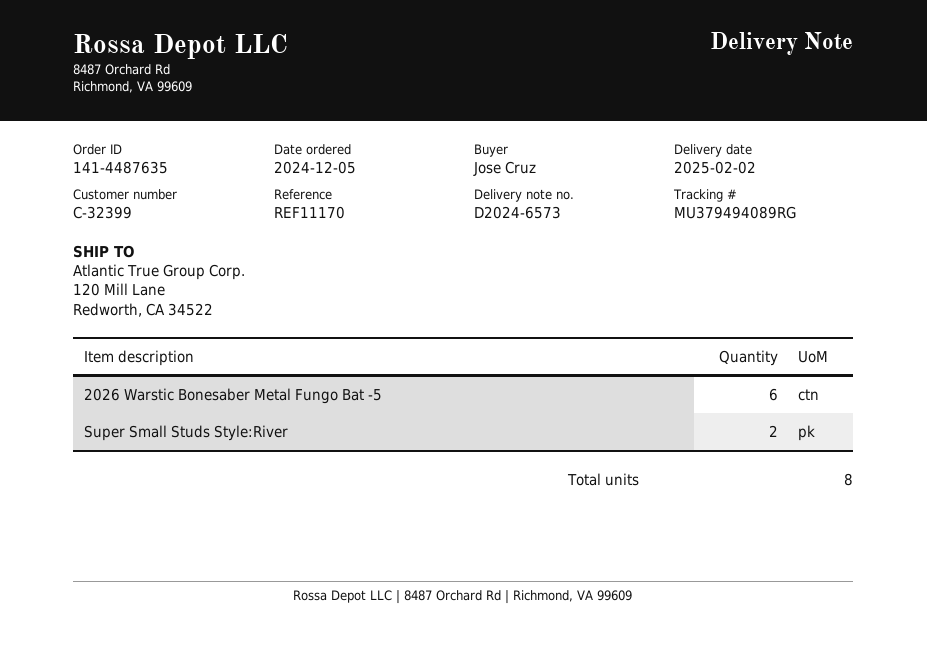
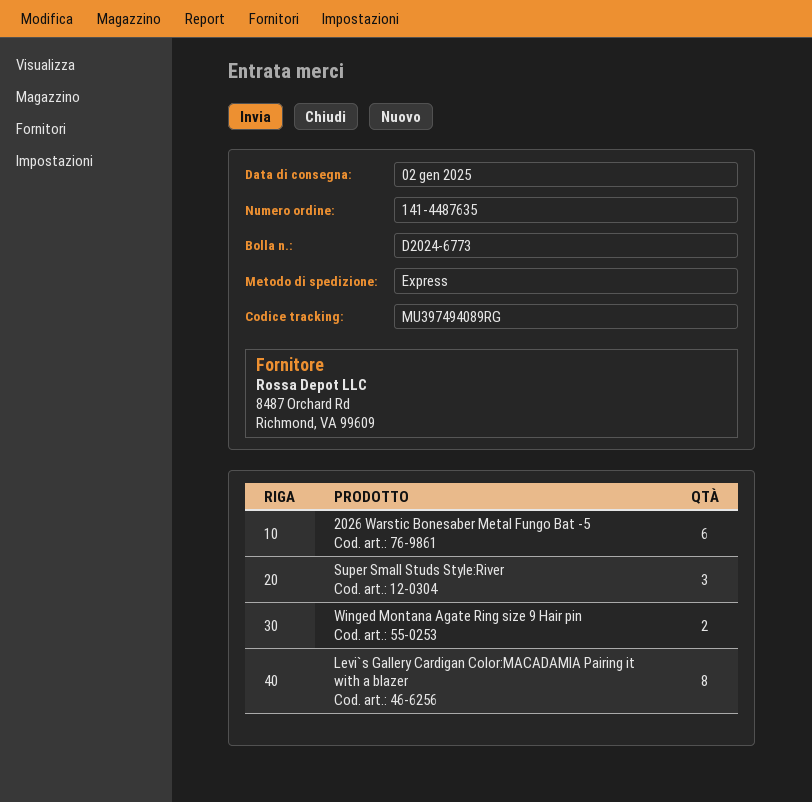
delivery note number: D2024-6573 -> D2024-6773
delivery date: 2025-02-02 -> 2025-01-02
tracking number: MU379494089RG -> MU397494089RG
Super Small Studs Style:River: 2 -> 3
Winged Montana Agate Ring size 9 Hair pin: none -> 2
Levi`s Gallery Cardigan Color:MACADAMIA Pairing it with a blazer: none -> 8

